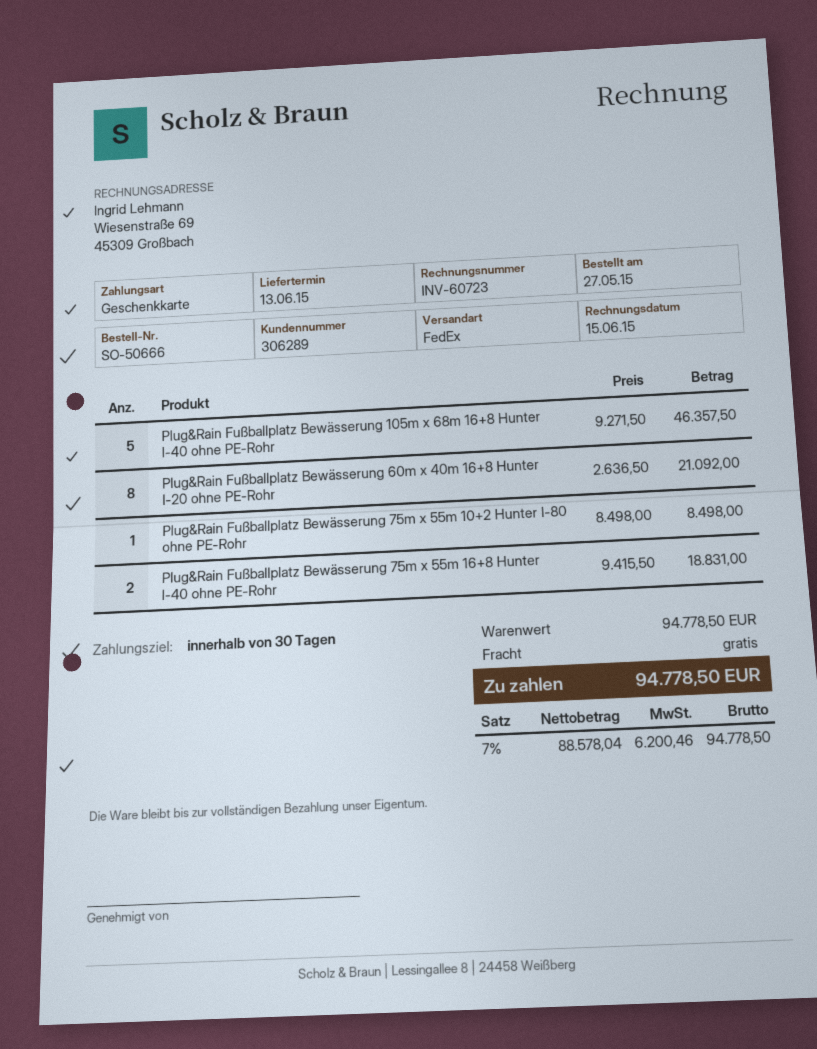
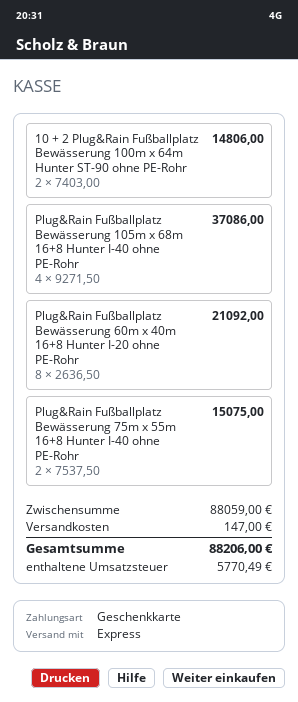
shipping method: FedEx -> express
Plug&Rain Fußballplatz Bewässerung 105m x 68m 16+8 Hunter I-40 ohne PE-Rohr: 5 x 9271.50 = 46357.50 -> 4 x 9271.50 = 37086.00
Plug&Rain Fußballplatz Bewässerung 75m x 55m 10+2 Hunter I-80 ohne PE-Rohr: 1 x 8498.00 = 8498.00 -> none
Plug&Rain Fußballplatz Bewässerung 75m x 55m 16+8 Hunter I-40 ohne PE-Rohr: 2 x 9415.50 = 18831.00 -> 2 x 7537.50 = 15075.00
10 + 2 Plug&Rain Fußballplatz Bewässerung 100m x 64m Hunter ST-90 ohne PE-Rohr: none -> 2 x 7403.00 = 14806.00
subtotal: 94778.50 -> 88059.00
shipping: 0.00 -> 147.00
tax: 6200.46 -> 5770.49
total: 94778.50 -> 88206.00

